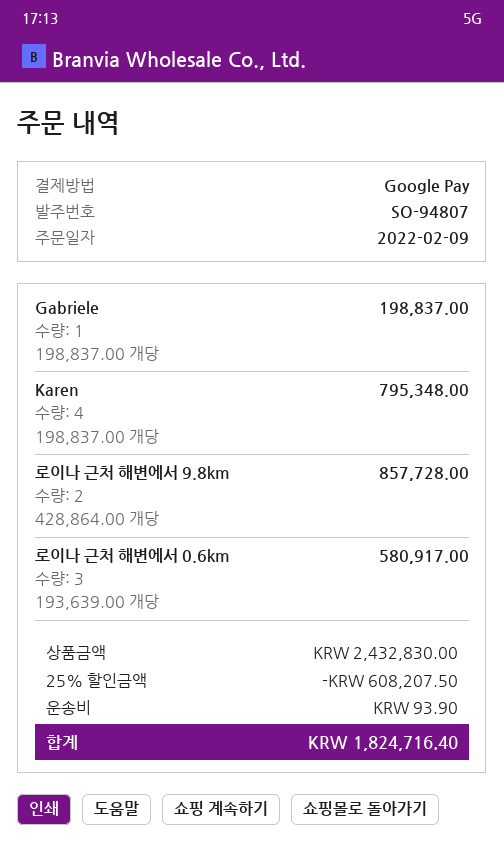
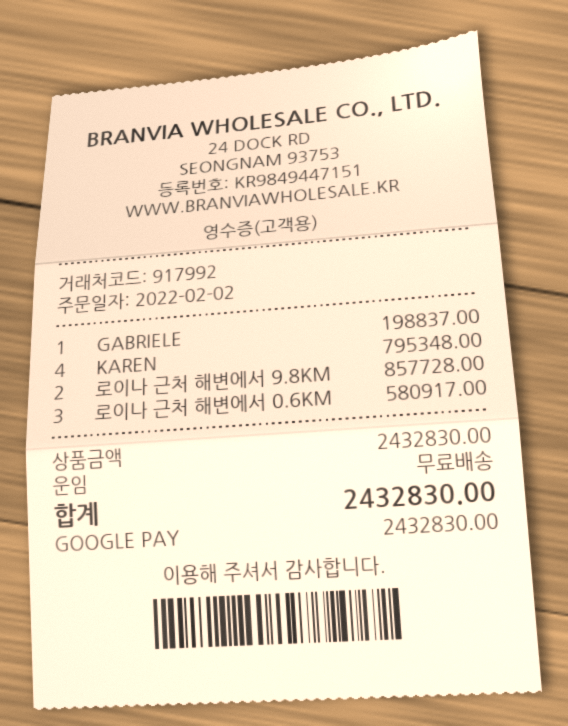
order date: 2022-02-09 -> 2022-02-02
discount: 25% = 608207.50 -> none
shipping: 93.90 -> 0.00
total: 1824716.40 -> 2432830.00

